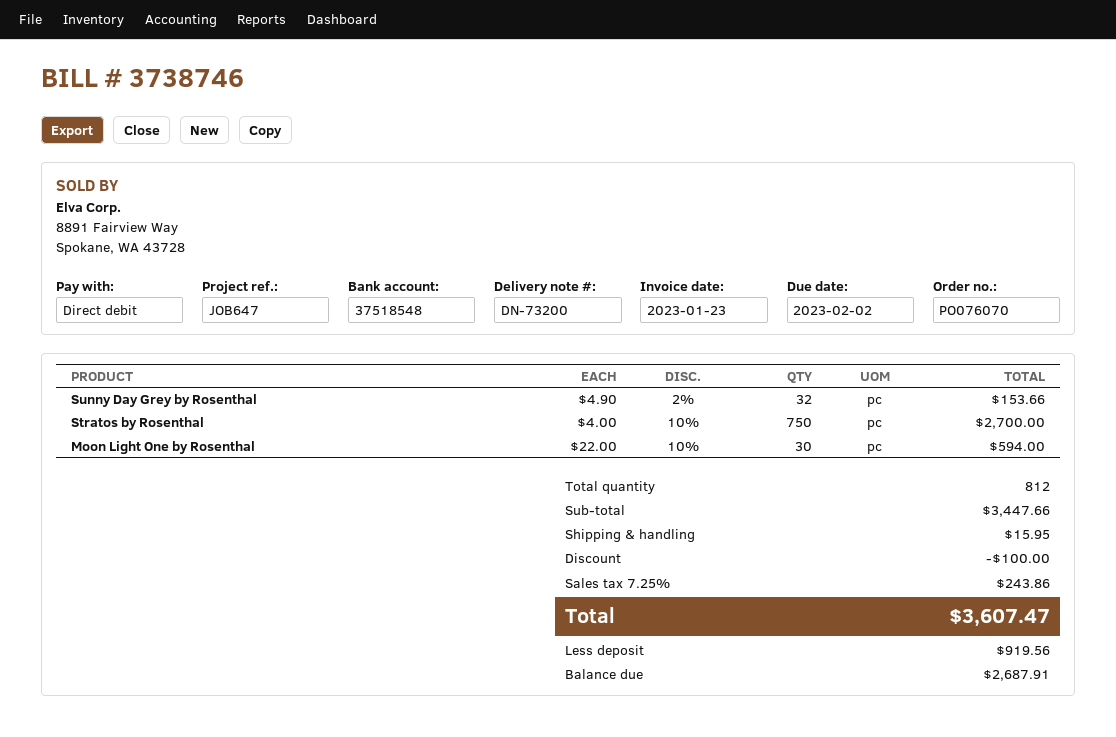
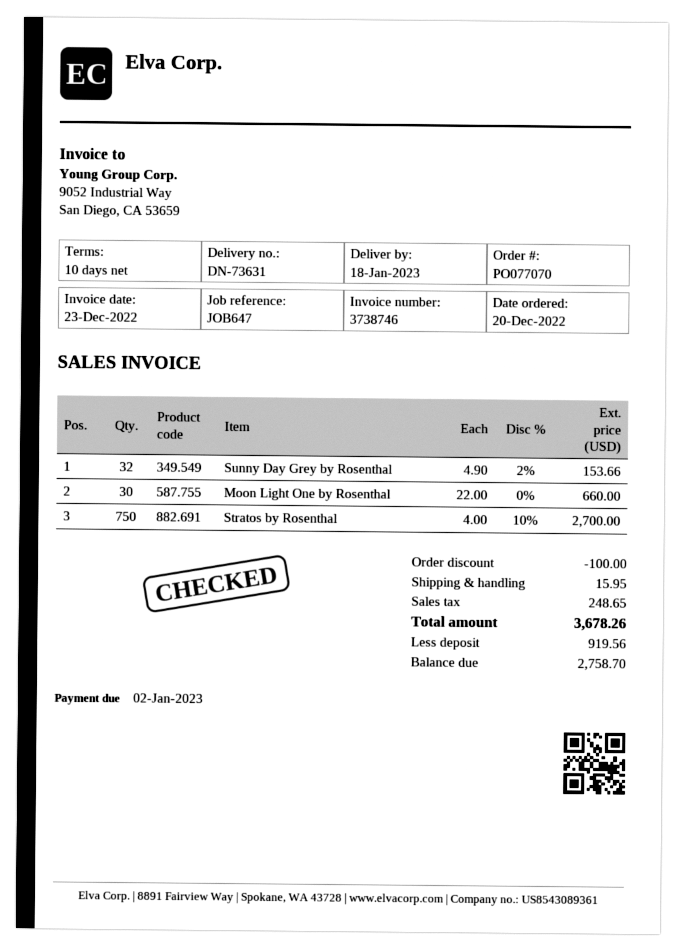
order number: PO076070 -> PO077070
delivery note number: DN-73200 -> DN-73631
invoice date: 2023-01-23 -> 2022-12-23
due date: 2023-02-02 -> 2023-01-02
Moon Light One by Rosenthal: 30 x 22.00 - 10% = 594.00 -> 30 x 22.00 = 660.00
tax: 243.86 -> 248.65
total: 3607.47 -> 3678.26
balance: 2687.91 -> 2758.70

